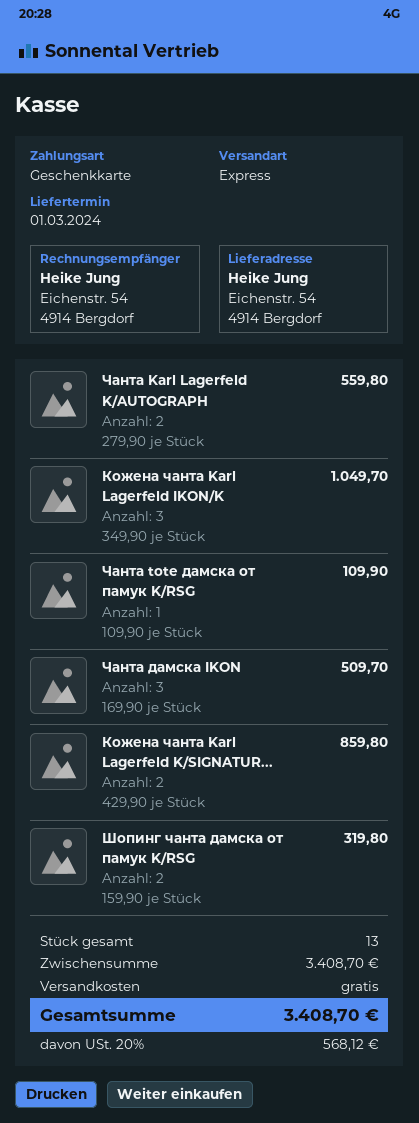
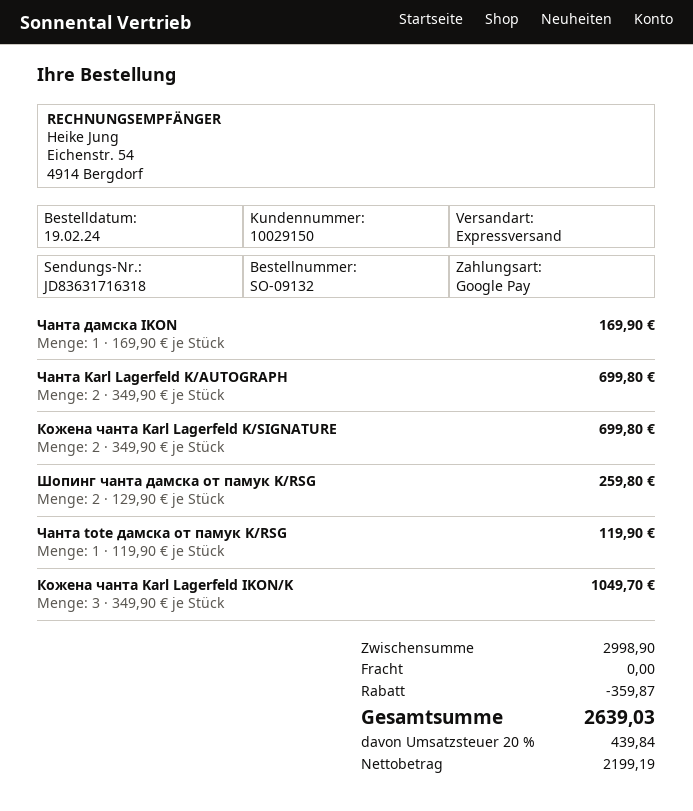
payment method: gift card -> Google Pay
Чанта Karl Lagerfeld K/AUTOGRAPH: 2 x 279.90 = 559.80 -> 2 x 349.90 = 699.80
Чанта tote дамска от памук K/RSG: 1 x 109.90 = 109.90 -> 1 x 119.90 = 119.90
Чанта дамска IKON: 3 x 169.90 = 509.70 -> 1 x 169.90 = 169.90
Кожена чанта Karl Lagerfeld K/SIGNATUR...: 2 x 429.90 = 859.80 -> 2 x 349.90 = 699.80
Шопинг чанта дамска от памук K/RSG: 2 x 159.90 = 319.80 -> 2 x 129.90 = 259.80
subtotal: 3408.70 -> 2998.90
discount: none -> 359.87
tax: 20% = 568.12 -> 20% = 439.84
total: 3408.70 -> 2639.03

